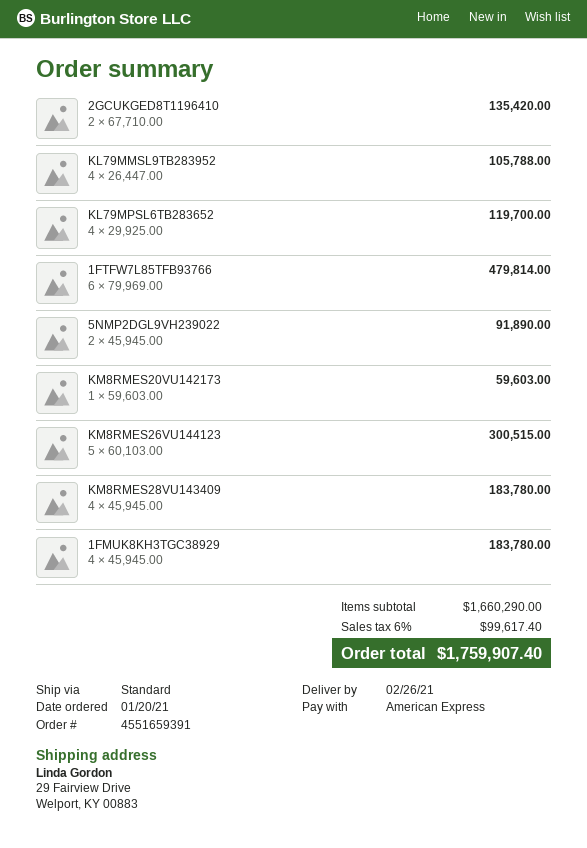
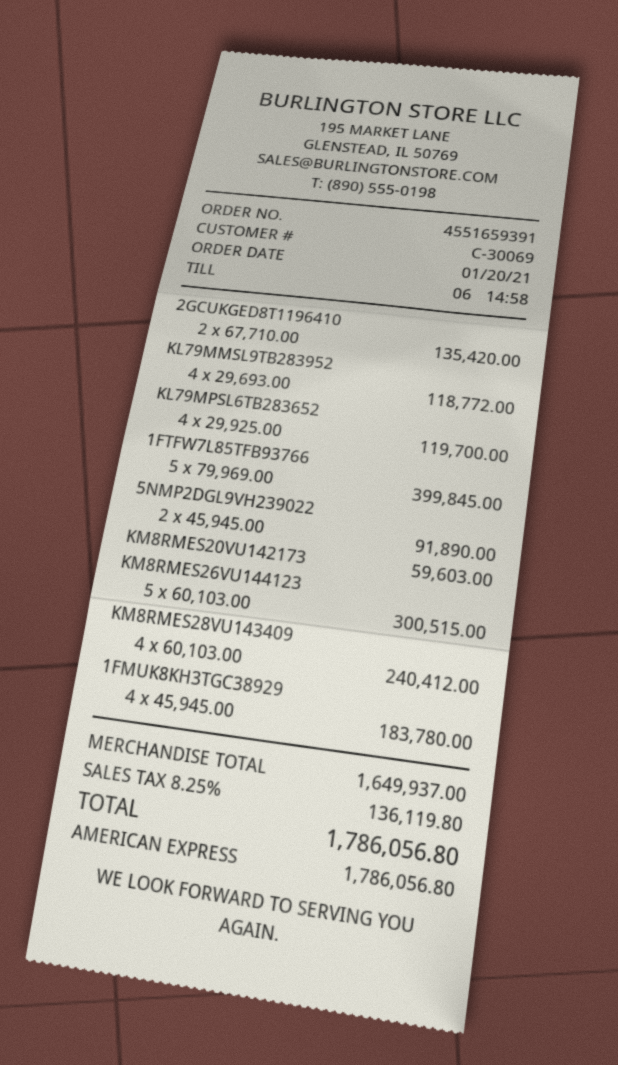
KL79MMSL9TB283952: 4 x 26447.00 = 105788.00 -> 4 x 29693.00 = 118772.00
1FTFW7L85TFB93766: 6 x 79969.00 = 479814.00 -> 5 x 79969.00 = 399845.00
KM8RMES28VU143409: 4 x 45945.00 = 183780.00 -> 4 x 60103.00 = 240412.00
subtotal: 1660290.00 -> 1649937.00
tax: 6% = 99617.40 -> 8.25% = 136119.80
total: 1759907.40 -> 1786056.80

